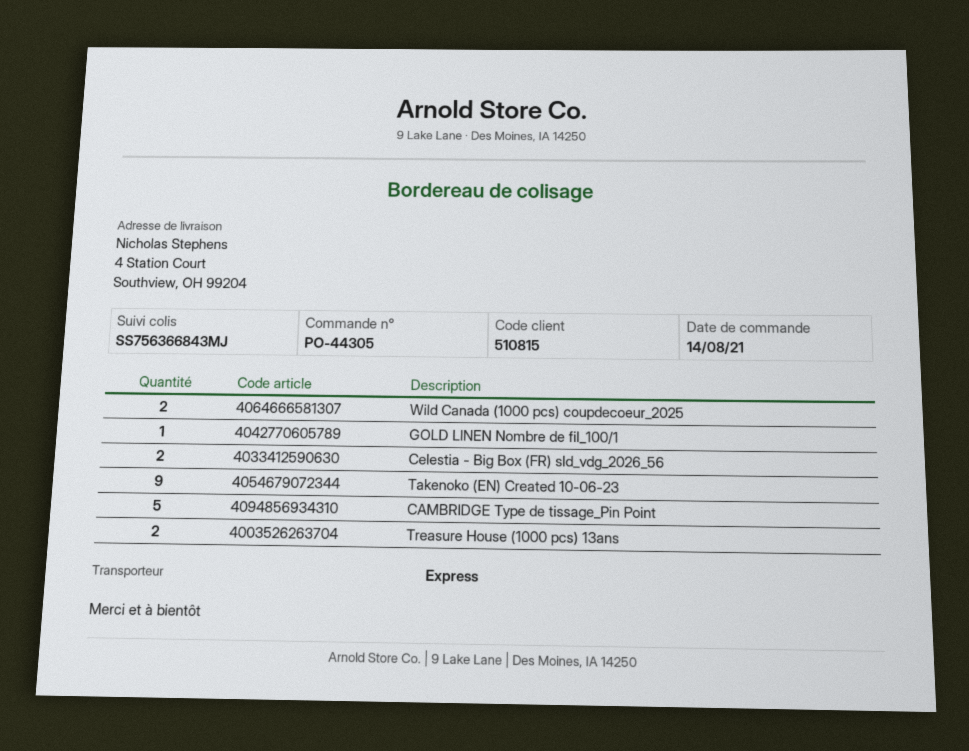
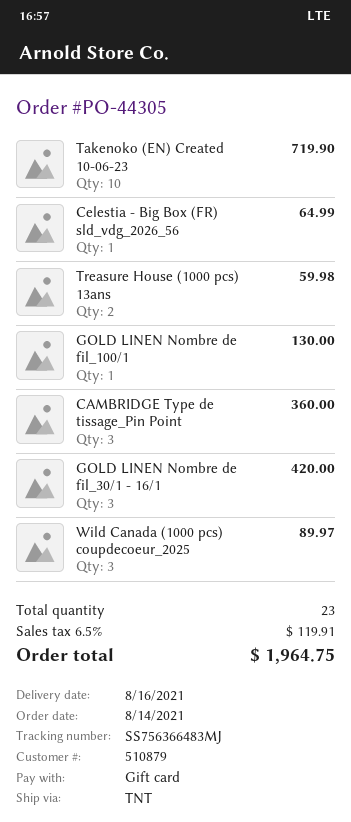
customer number: 510815 -> 510879
shipping method: express -> TNT
tracking number: SS756366843MJ -> SS756366483MJ
Wild Canada (1000 pcs) coupdecoeur_2025: 2 -> 3
Celestia - Big Box (FR) sld_vdg_2026_56: 2 -> 1
Takenoko (EN) Created 10-06-23: 9 -> 10
CAMBRIDGE Type de tissage_Pin Point: 5 -> 3
GOLD LINEN Nombre de fil_30/1 - 16/1: none -> 3

